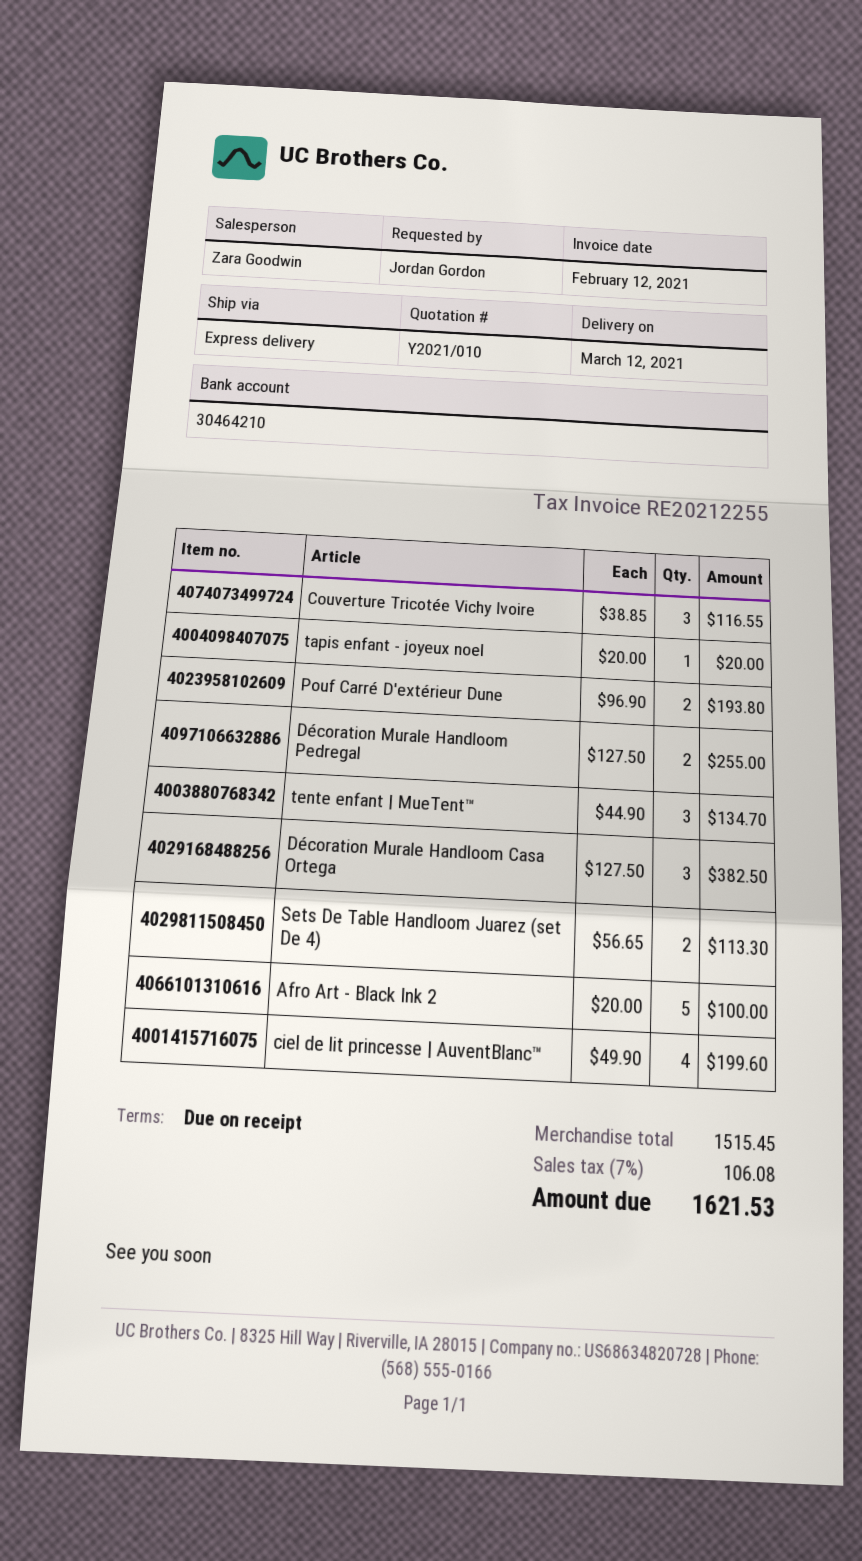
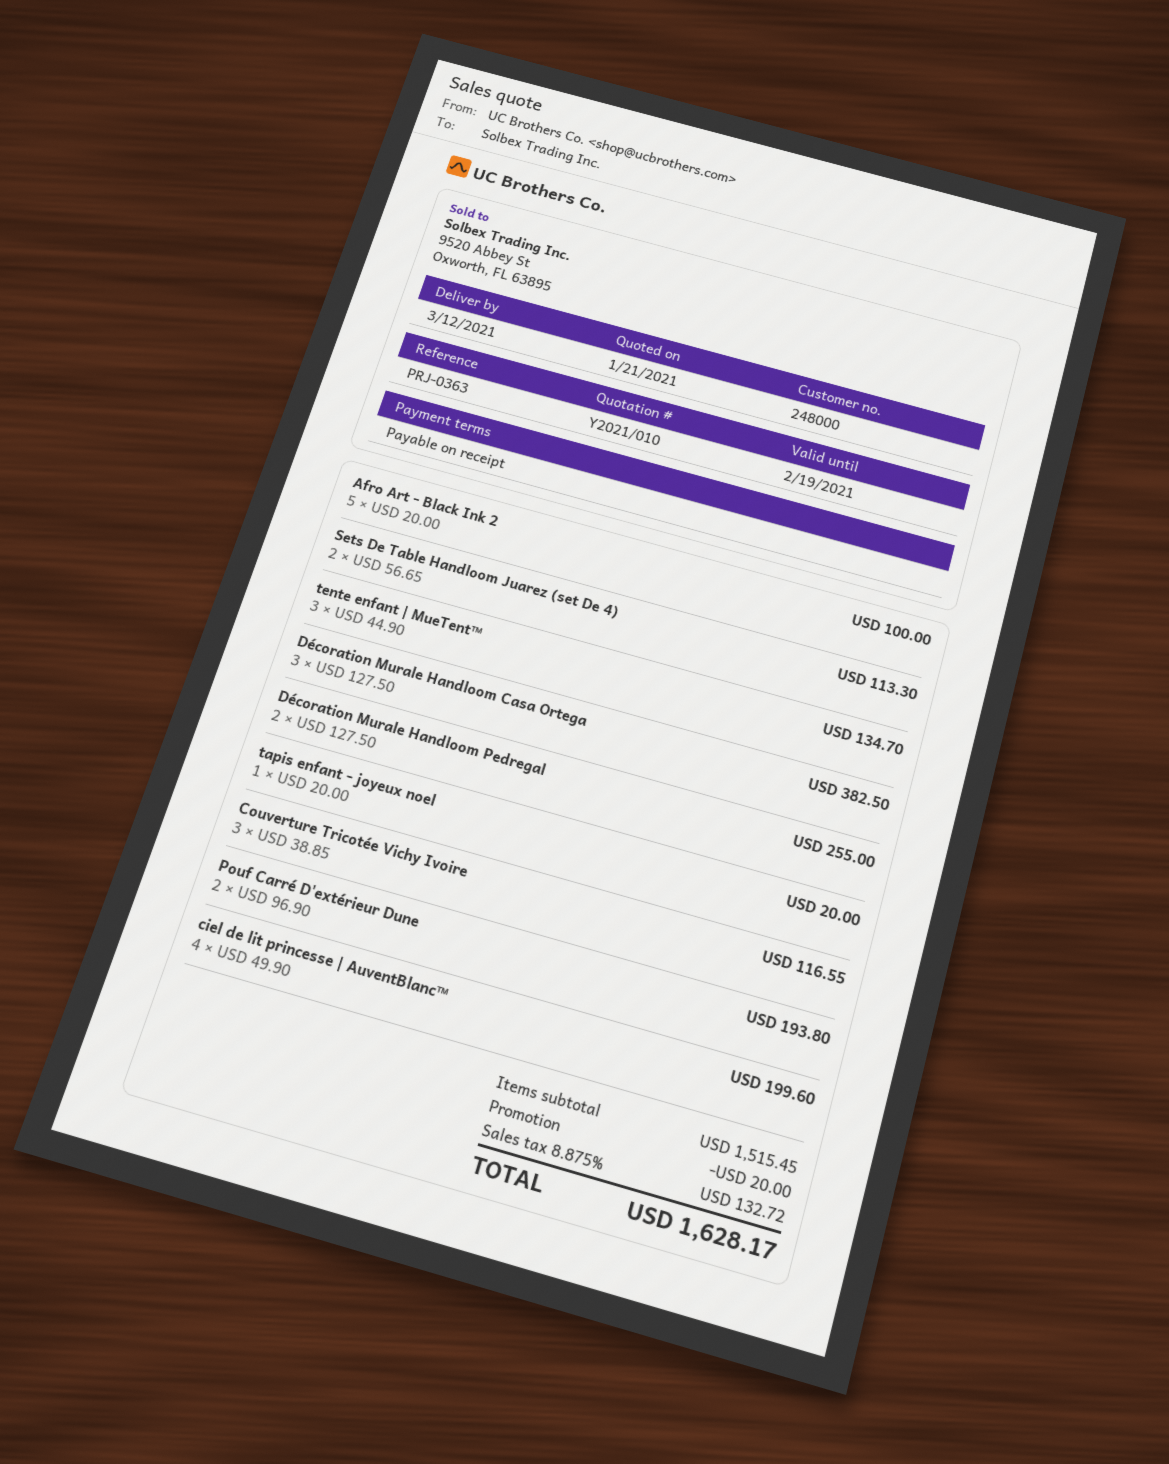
discount: none -> 20.00
tax: 7% = 106.08 -> 8.875% = 132.72
total: 1621.53 -> 1628.17

